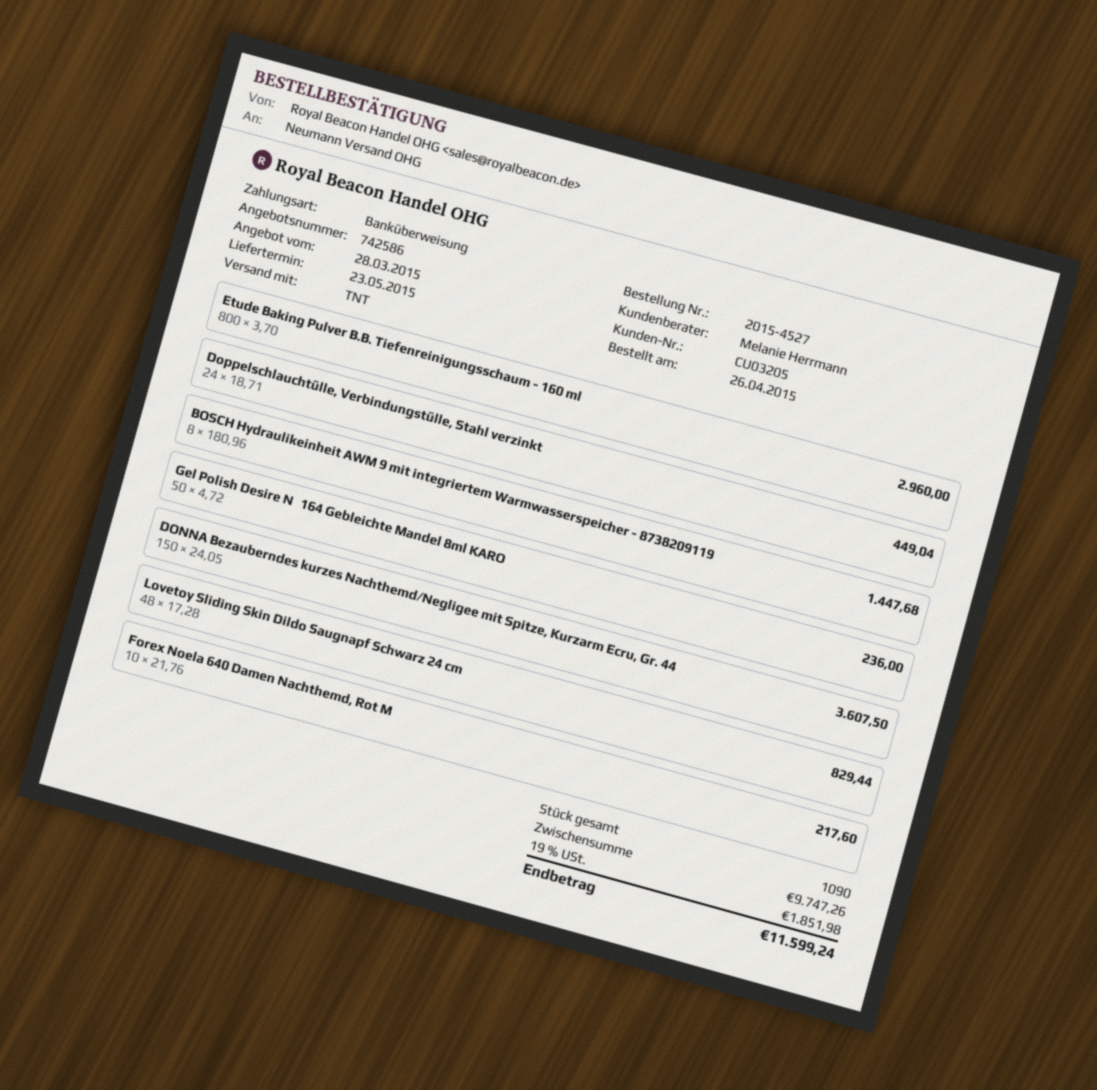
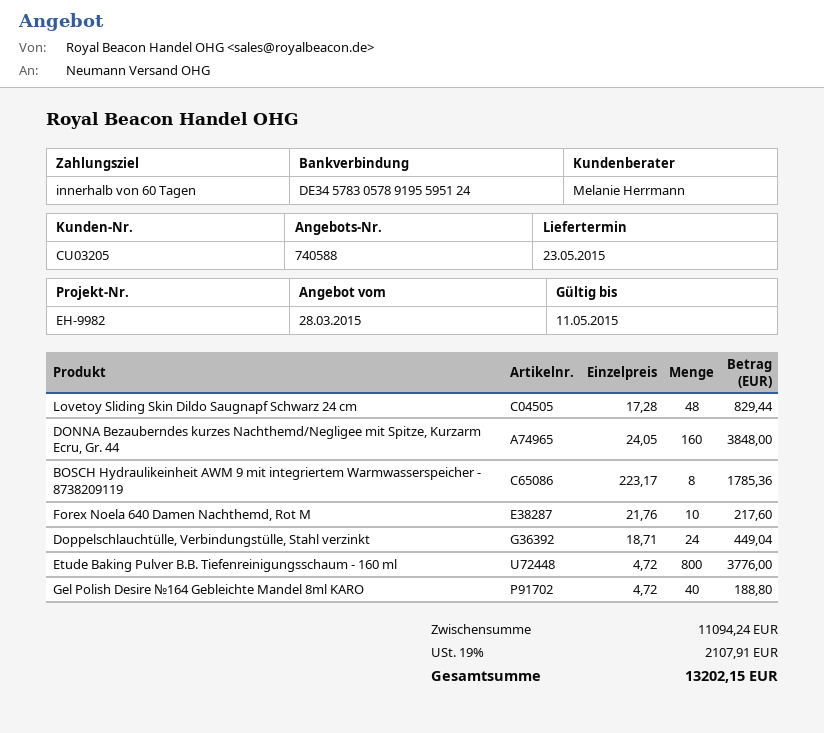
quote number: 742586 -> 740588
Etude Baking Pulver B.B. Tiefenreinigungsschaum - 160 ml: 800 x 3.70 = 2960.00 -> 800 x 4.72 = 3776.00
BOSCH Hydraulikeinheit AWM 9 mit integriertem Warmwasserspeicher - 8738209119: 8 x 180.96 = 1447.68 -> 8 x 223.17 = 1785.36
Gel Polish Desire №164 Gebleichte Mandel 8ml KARO: 50 x 4.72 = 236.00 -> 40 x 4.72 = 188.80
DONNA Bezauberndes kurzes Nachthemd/Negligee mit Spitze, Kurzarm Ecru, Gr. 44: 150 x 24.05 = 3607.50 -> 160 x 24.05 = 3848.00
subtotal: 9747.26 -> 11094.24
tax: 19% = 1851.98 -> 19% = 2107.91
total: 11599.24 -> 13202.15

